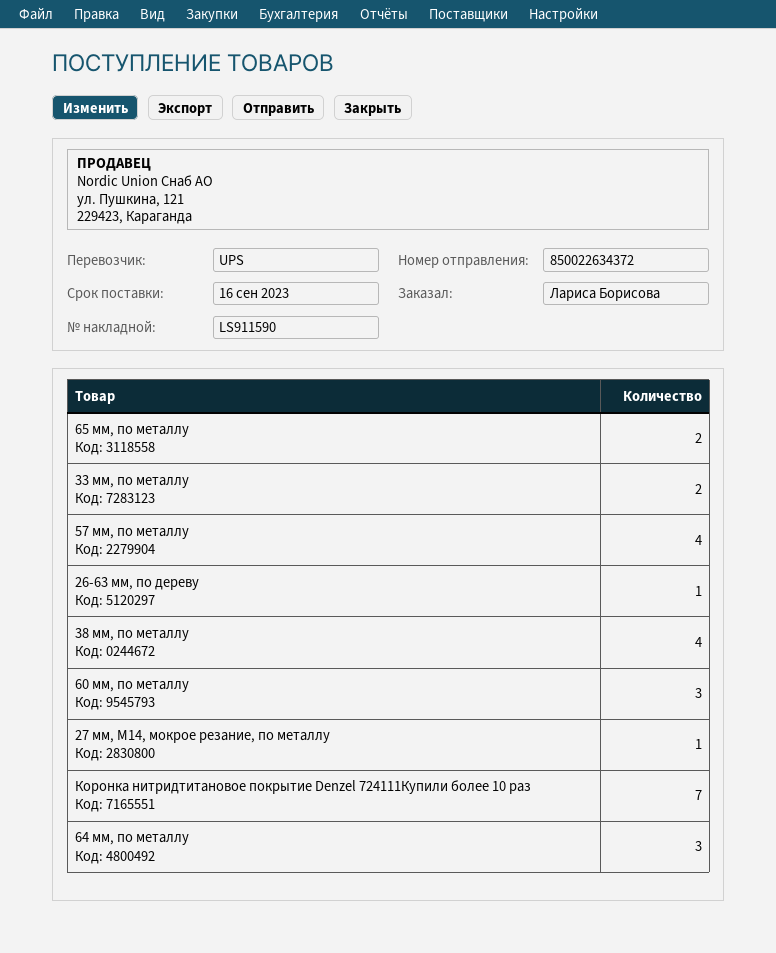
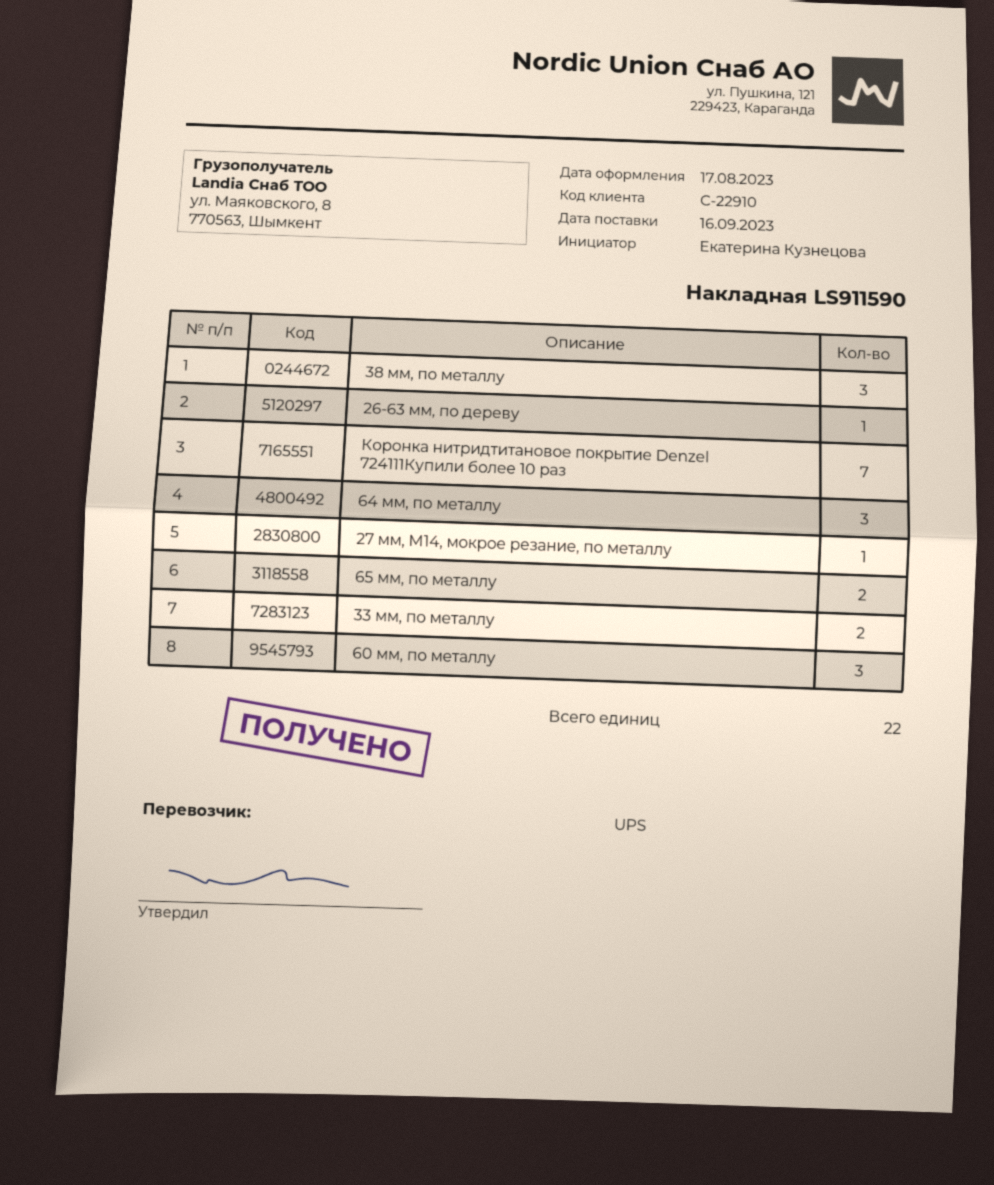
ordered by: Лариса Борисова -> Екатерина Кузнецова
57 мм, по металлу: 4 -> none
38 мм, по металлу: 4 -> 3

